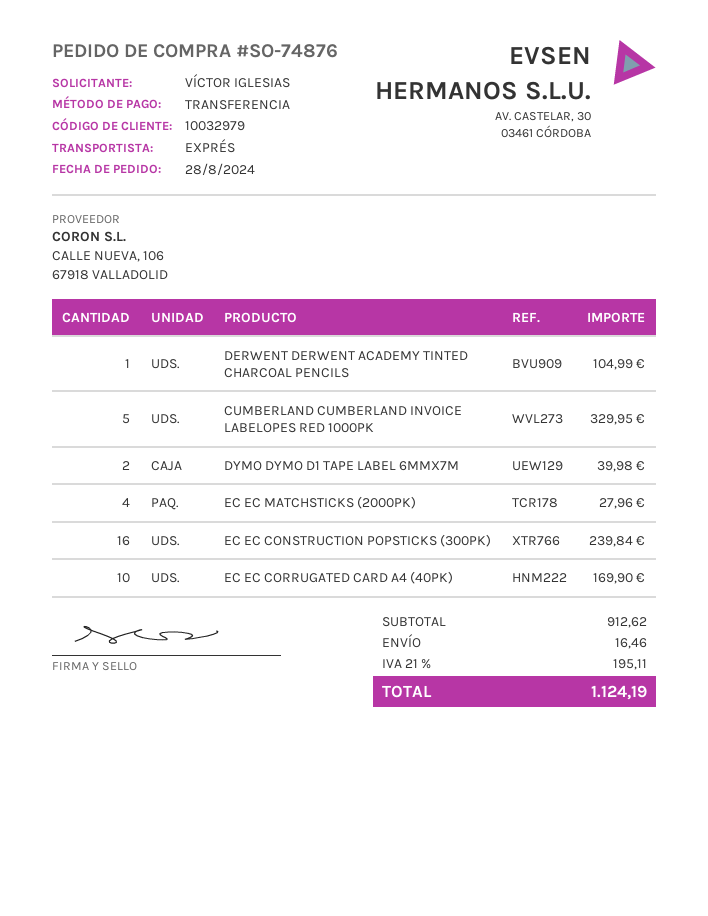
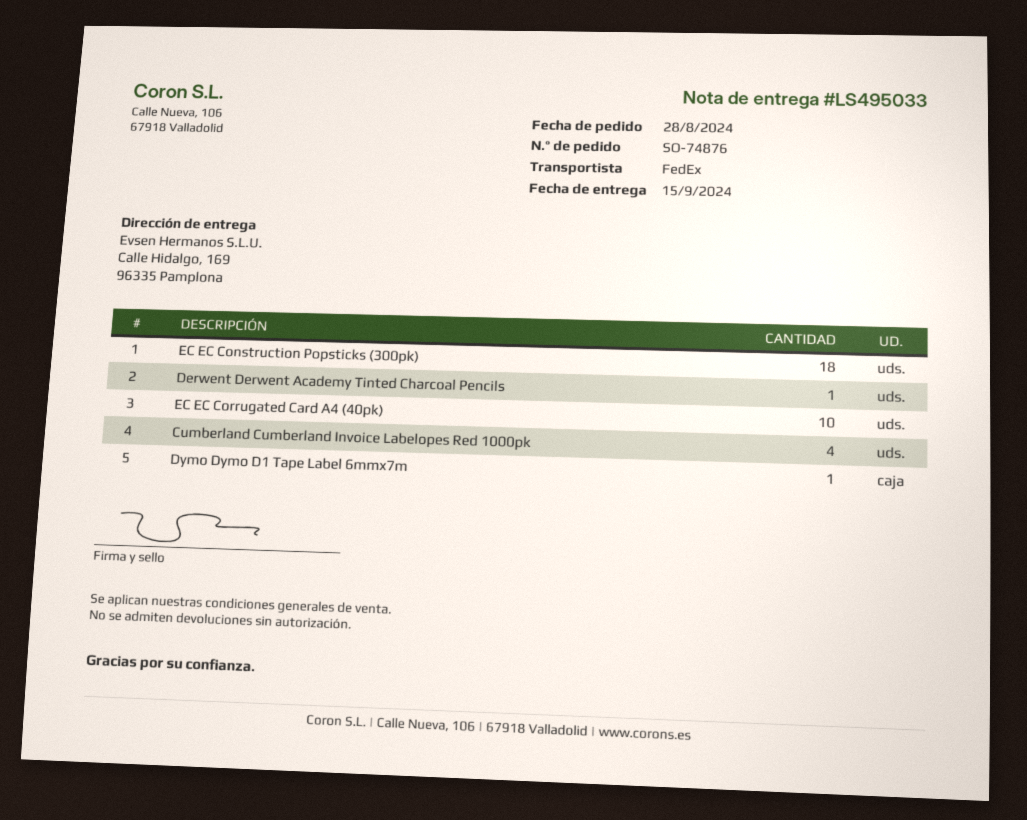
shipping method: express -> FedEx
CUMBERLAND CUMBERLAND INVOICE LABELOPES RED 1000PK: 5 -> 4
DYMO DYMO D1 TAPE LABEL 6MMX7M: 2 -> 1
EC EC MATCHSTICKS (2000PK): 4 -> none
EC EC CONSTRUCTION POPSTICKS (300PK): 16 -> 18

